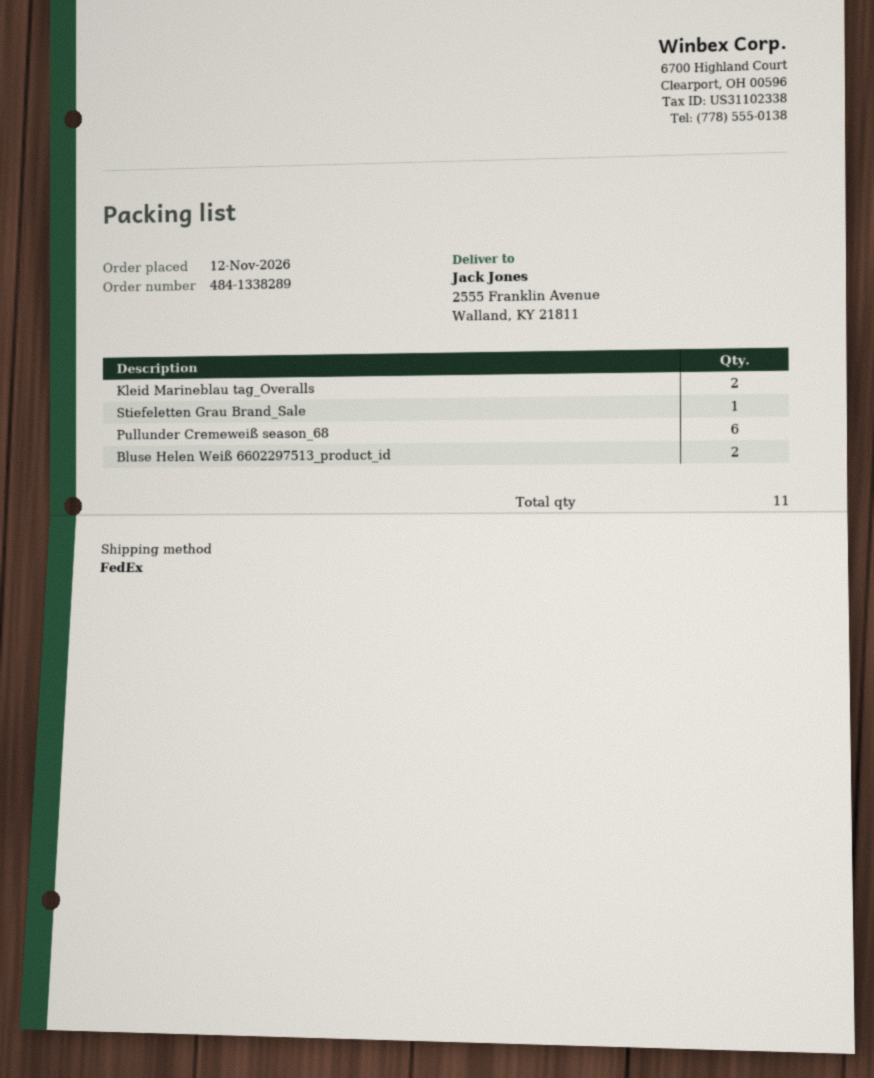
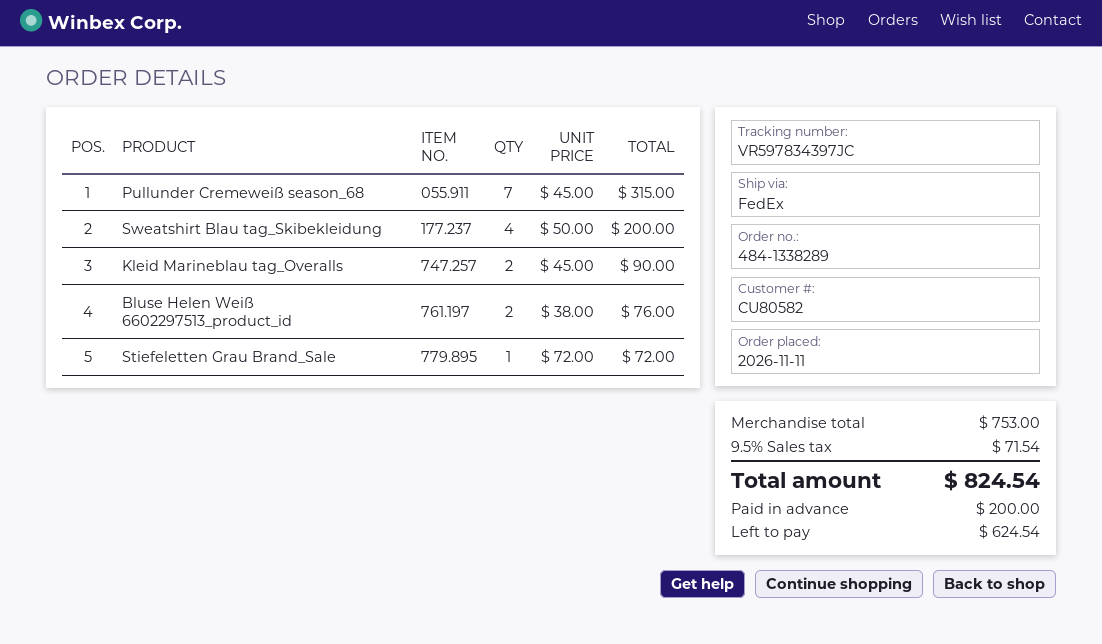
order date: 2026-11-12 -> 2026-11-11
Pullunder Cremeweiß season_68: 6 -> 7
Sweatshirt Blau tag_Skibekleidung: none -> 4

